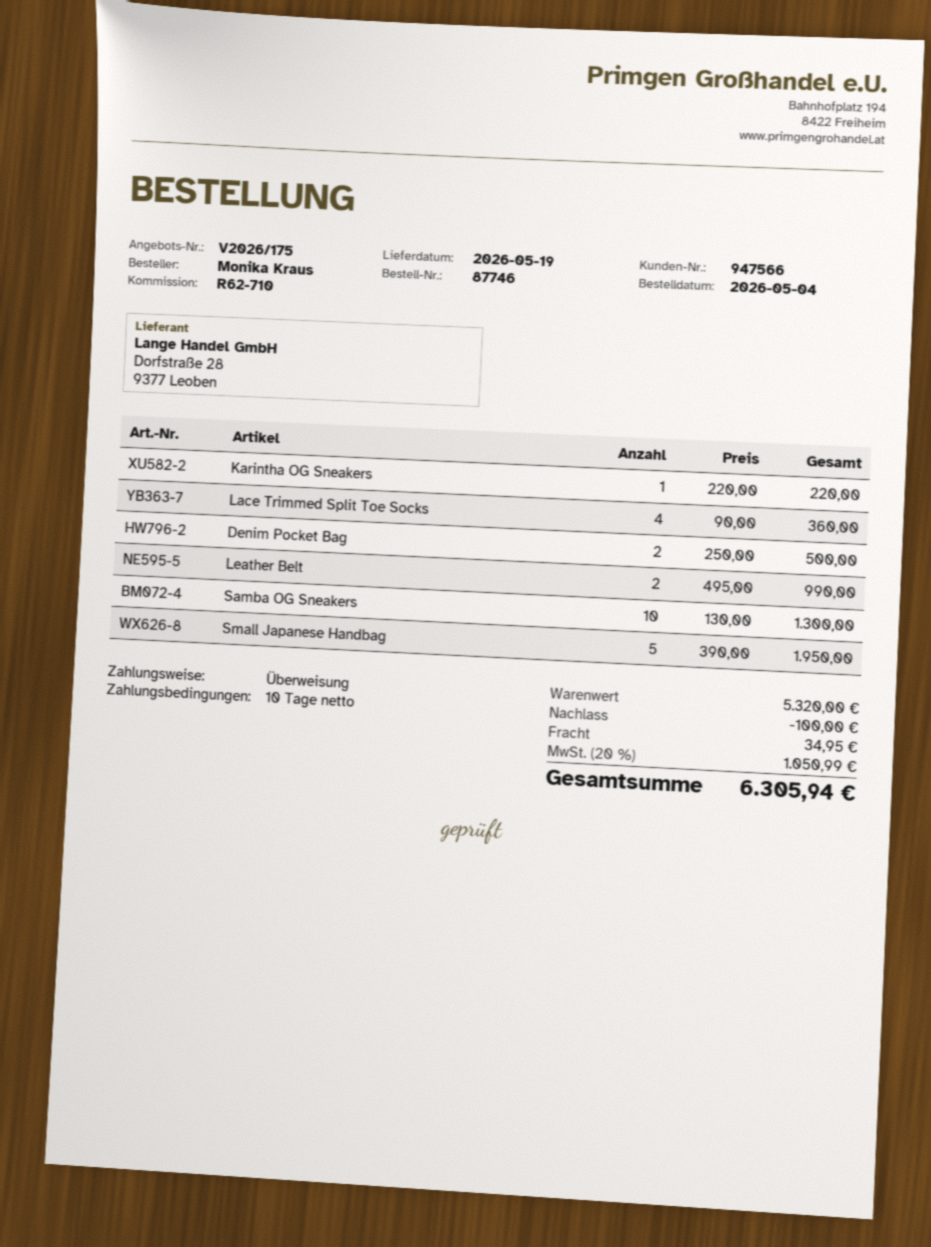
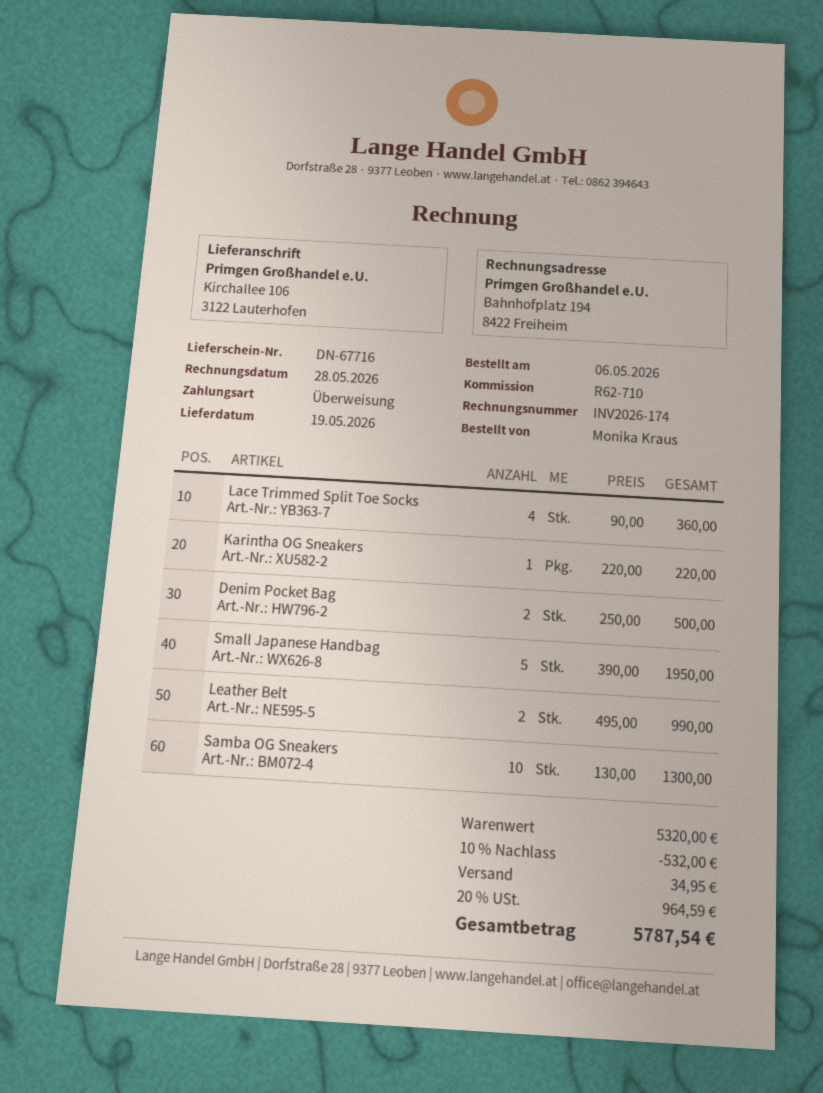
order date: 2026-05-04 -> 2026-05-06
discount: 100.00 -> 532.00
tax: 20% = 1050.99 -> 20% = 964.59
total: 6305.94 -> 5787.54

